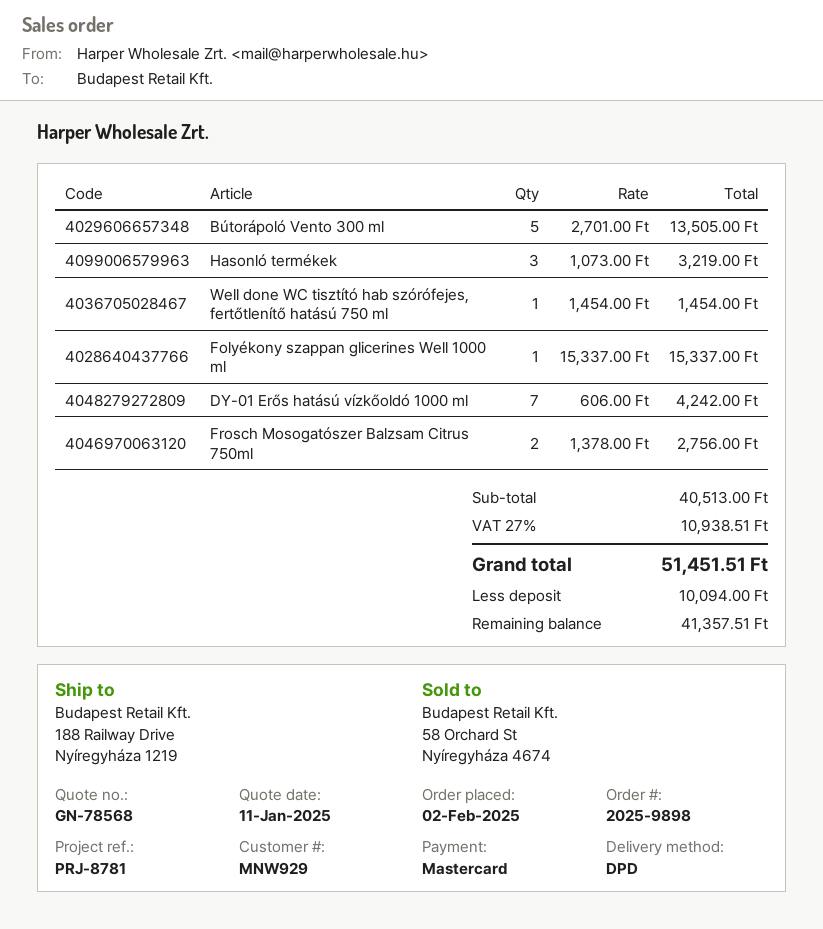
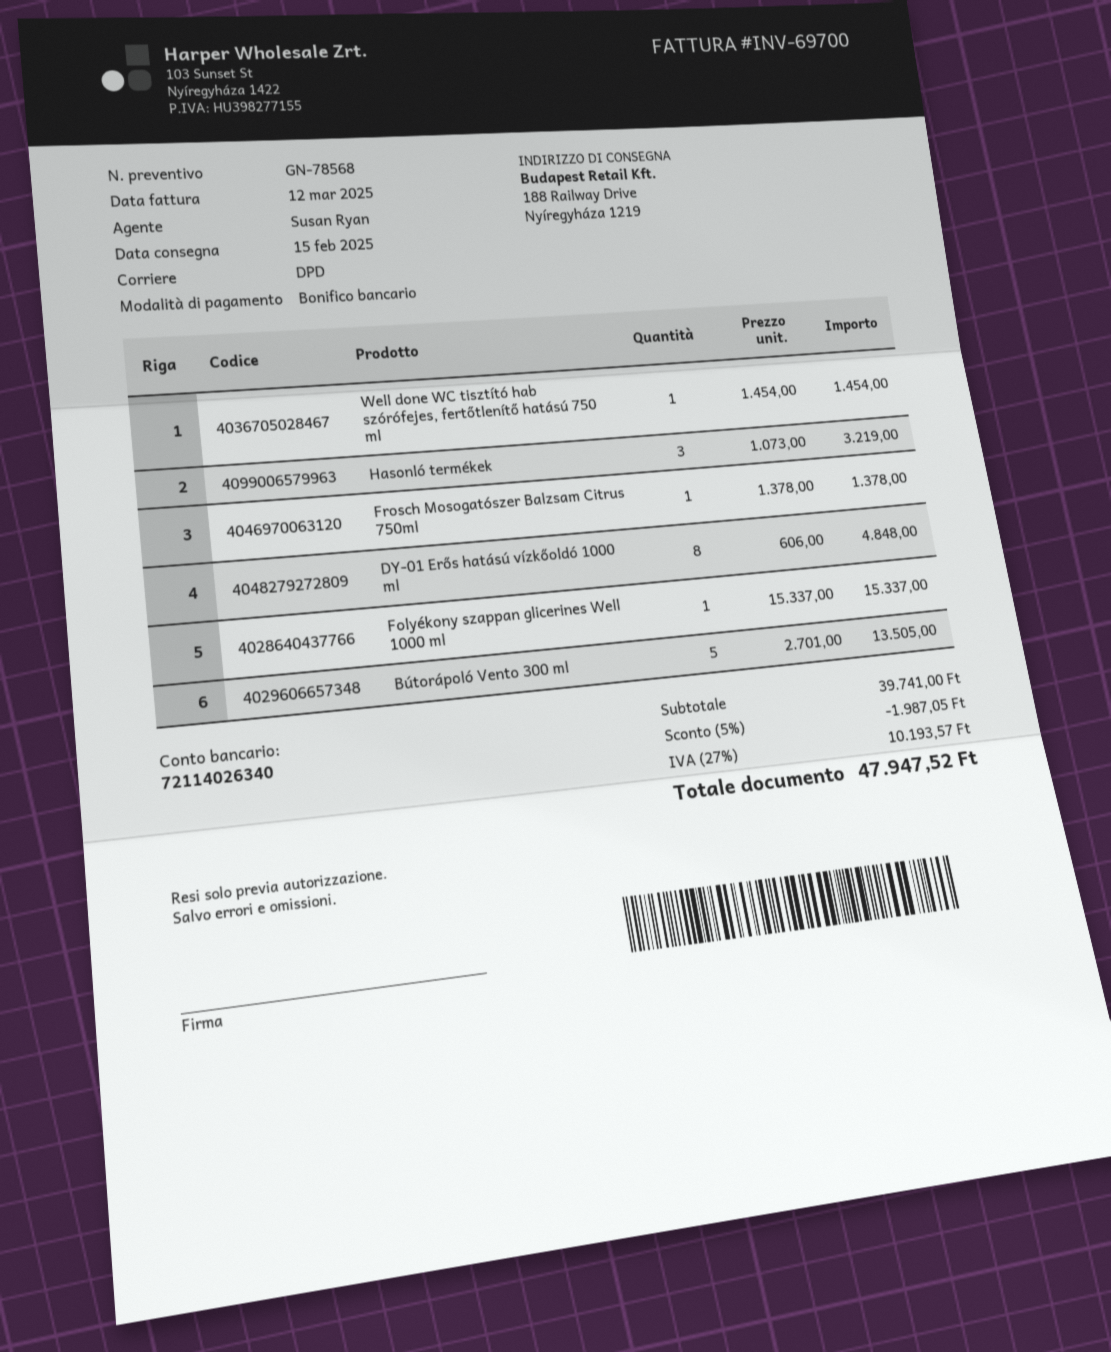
payment method: Mastercard -> bank transfer
DY-01 Erős hatású vízkőoldó 1000 ml: 7 x 606.00 = 4242.00 -> 8 x 606.00 = 4848.00
Frosch Mosogatószer Balzsam Citrus 750ml: 2 x 1378.00 = 2756.00 -> 1 x 1378.00 = 1378.00
subtotal: 40513.00 -> 39741.00
discount: none -> 5% = 1987.05
tax: 27% = 10938.51 -> 27% = 10193.57
total: 51451.51 -> 47947.52

